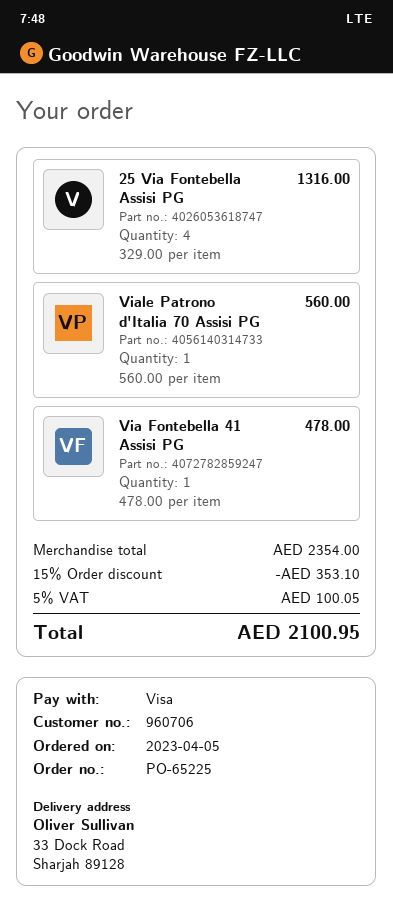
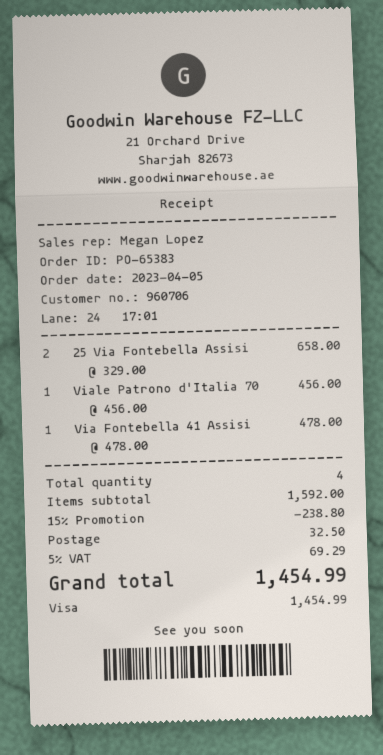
order number: PO-65225 -> PO-65383
25 Via Fontebella Assisi PG: 4 x 329.00 = 1316.00 -> 2 x 329.00 = 658.00
Viale Patrono d'Italia 70 Assisi PG: 1 x 560.00 = 560.00 -> 1 x 456.00 = 456.00
subtotal: 2354.00 -> 1592.00
discount: 15% = 353.10 -> 15% = 238.80
shipping: none -> 32.50
tax: 5% = 100.05 -> 5% = 69.29
total: 2100.95 -> 1454.99

